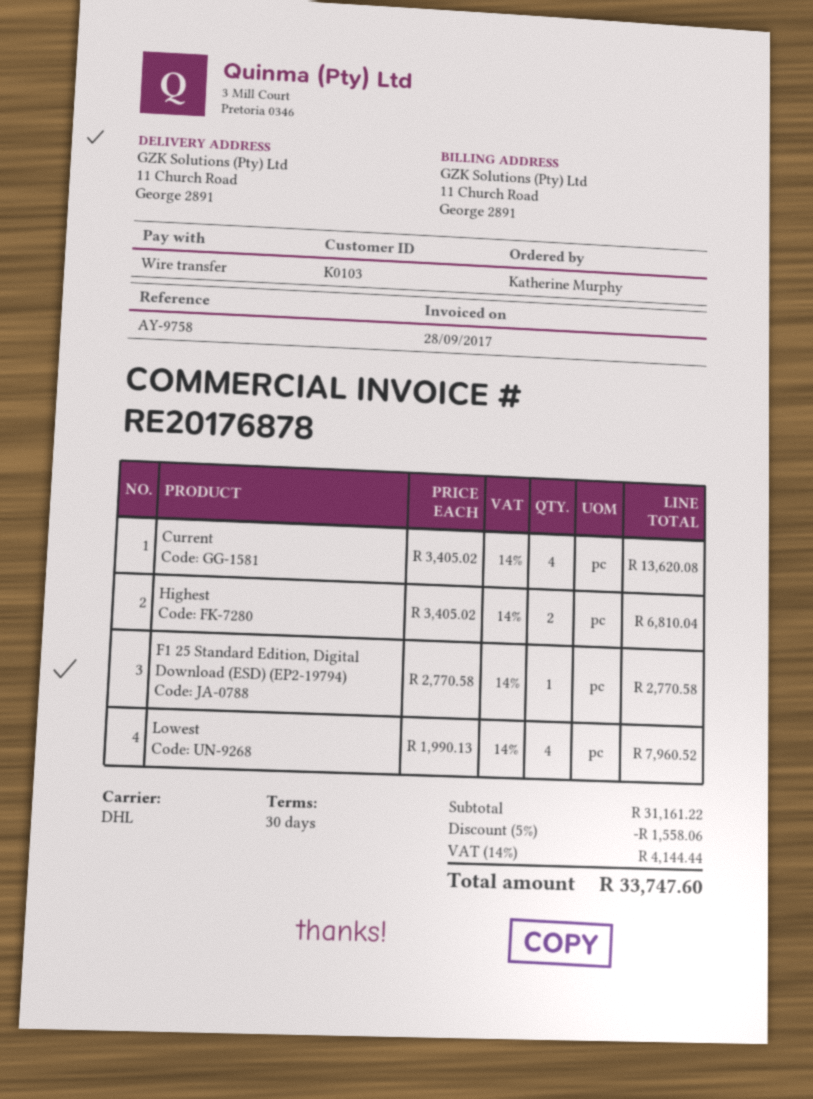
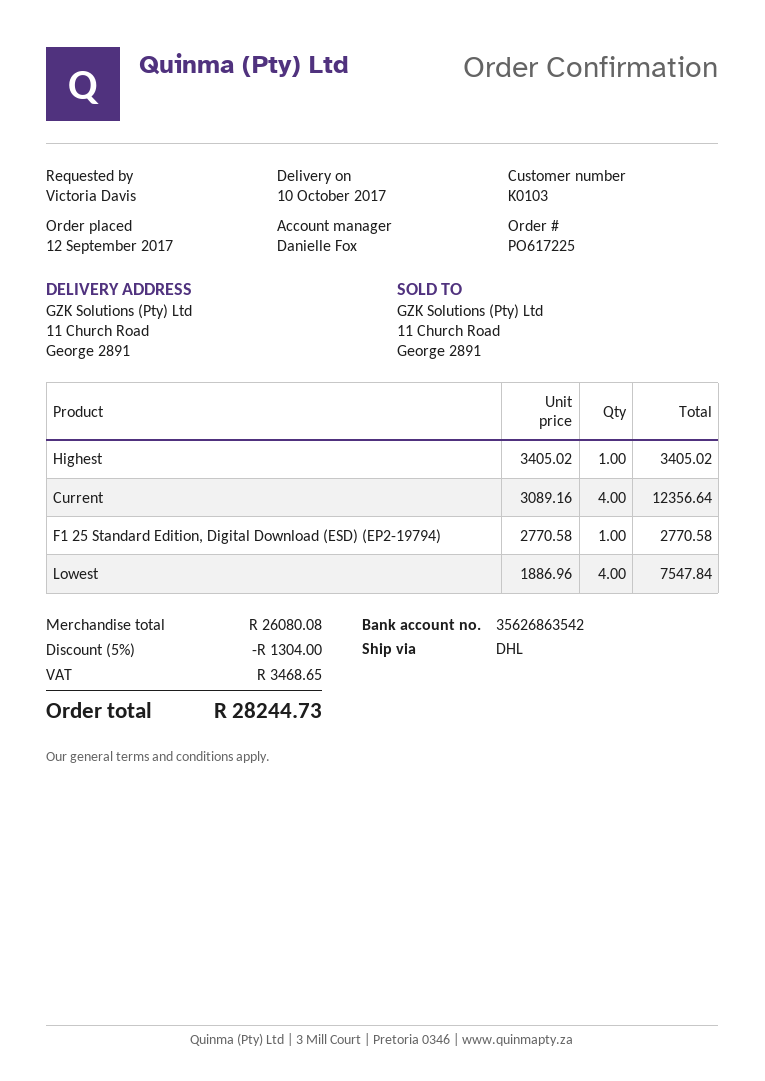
ordered by: Katherine Murphy -> Victoria Davis
Current: 4 x 3405.02 = 13620.08 -> 4 x 3089.16 = 12356.64
Highest: 2 x 3405.02 = 6810.04 -> 1 x 3405.02 = 3405.02
Lowest: 4 x 1990.13 = 7960.52 -> 4 x 1886.96 = 7547.84
subtotal: 31161.22 -> 26080.08
discount: 5% = 1558.06 -> 5% = 1304.00
tax: 4144.44 -> 3468.65
total: 33747.60 -> 28244.73

